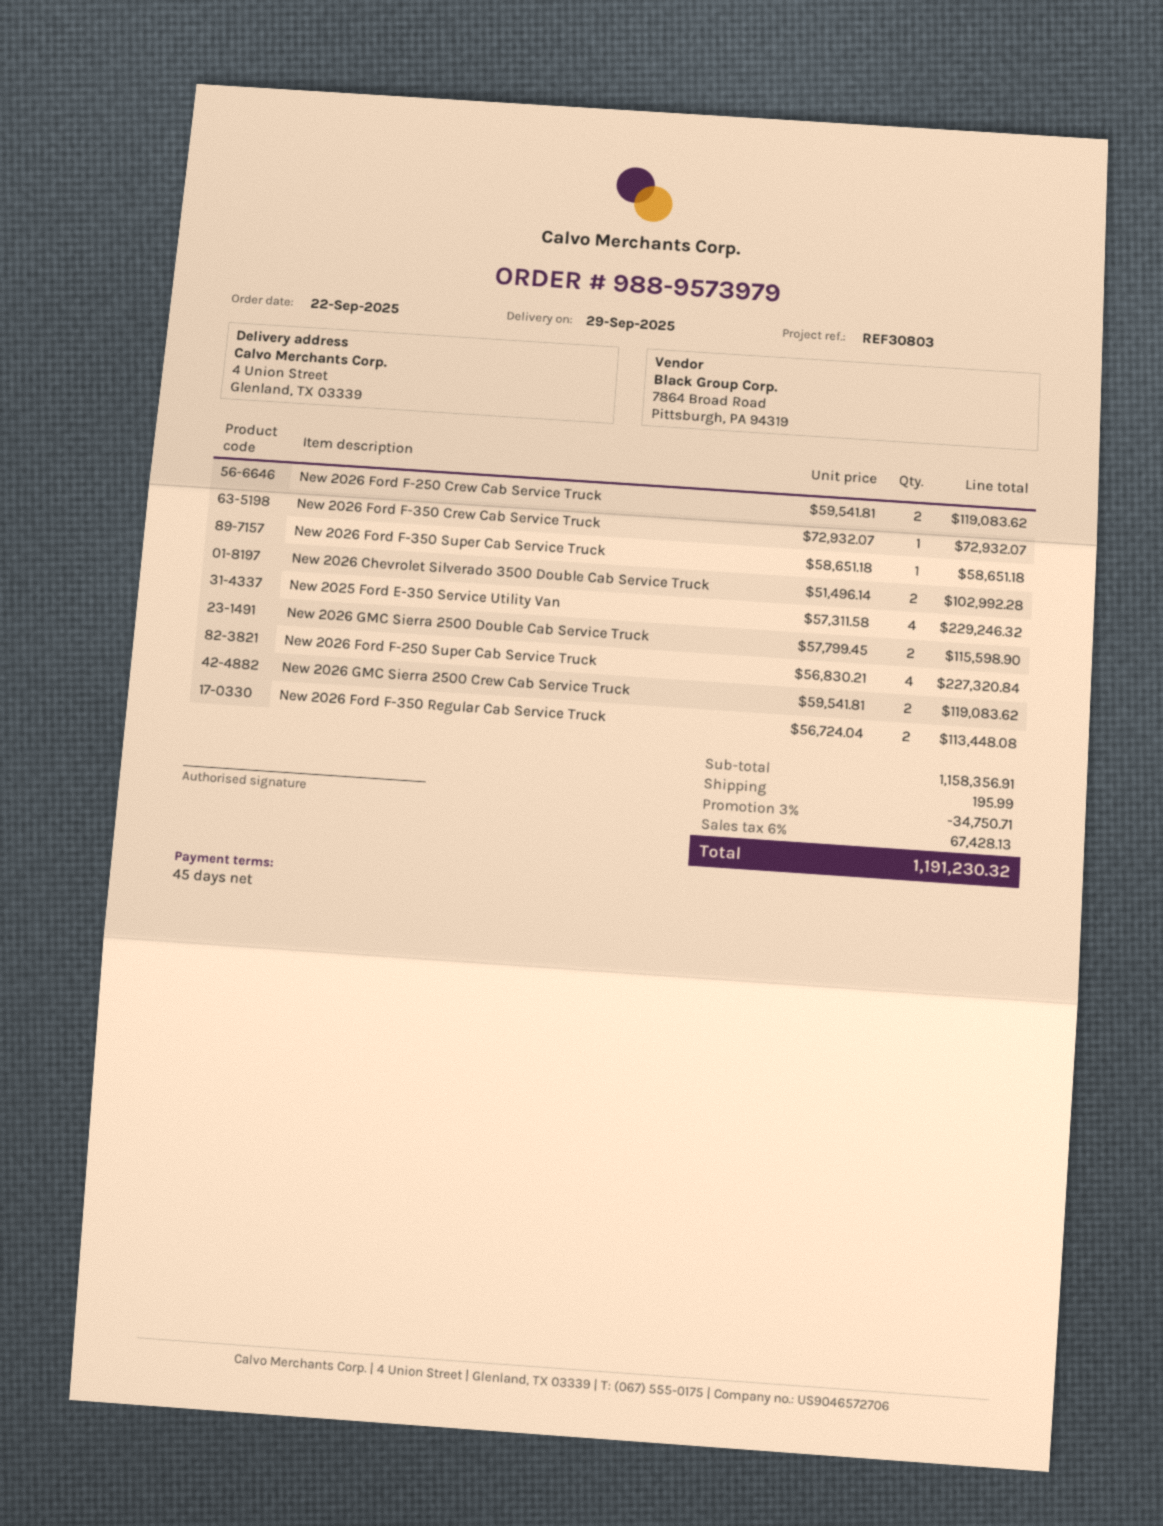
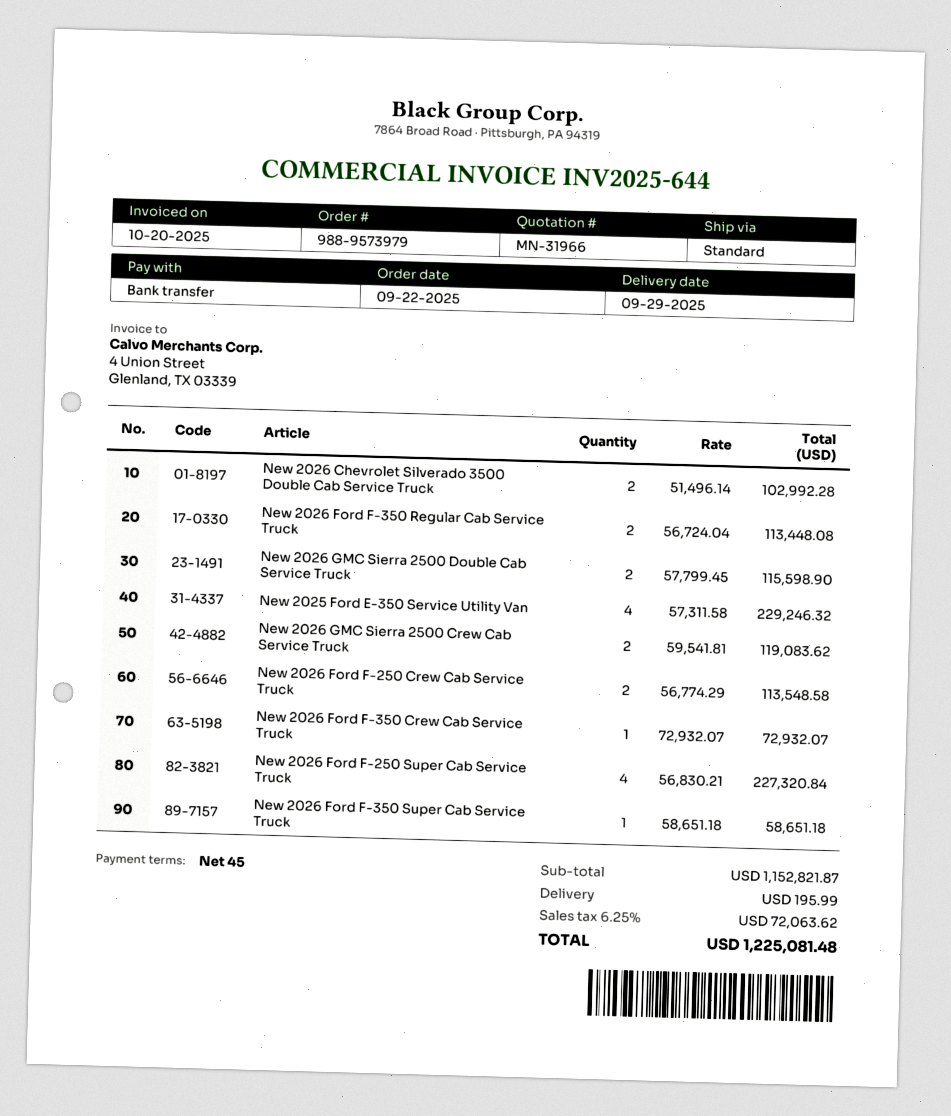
New 2026 Ford F-250 Crew Cab Service Truck: 2 x 59541.81 = 119083.62 -> 2 x 56774.29 = 113548.58
subtotal: 1158356.91 -> 1152821.87
discount: 3% = 34750.71 -> none
tax: 6% = 67428.13 -> 6.25% = 72063.62
total: 1191230.32 -> 1225081.48

